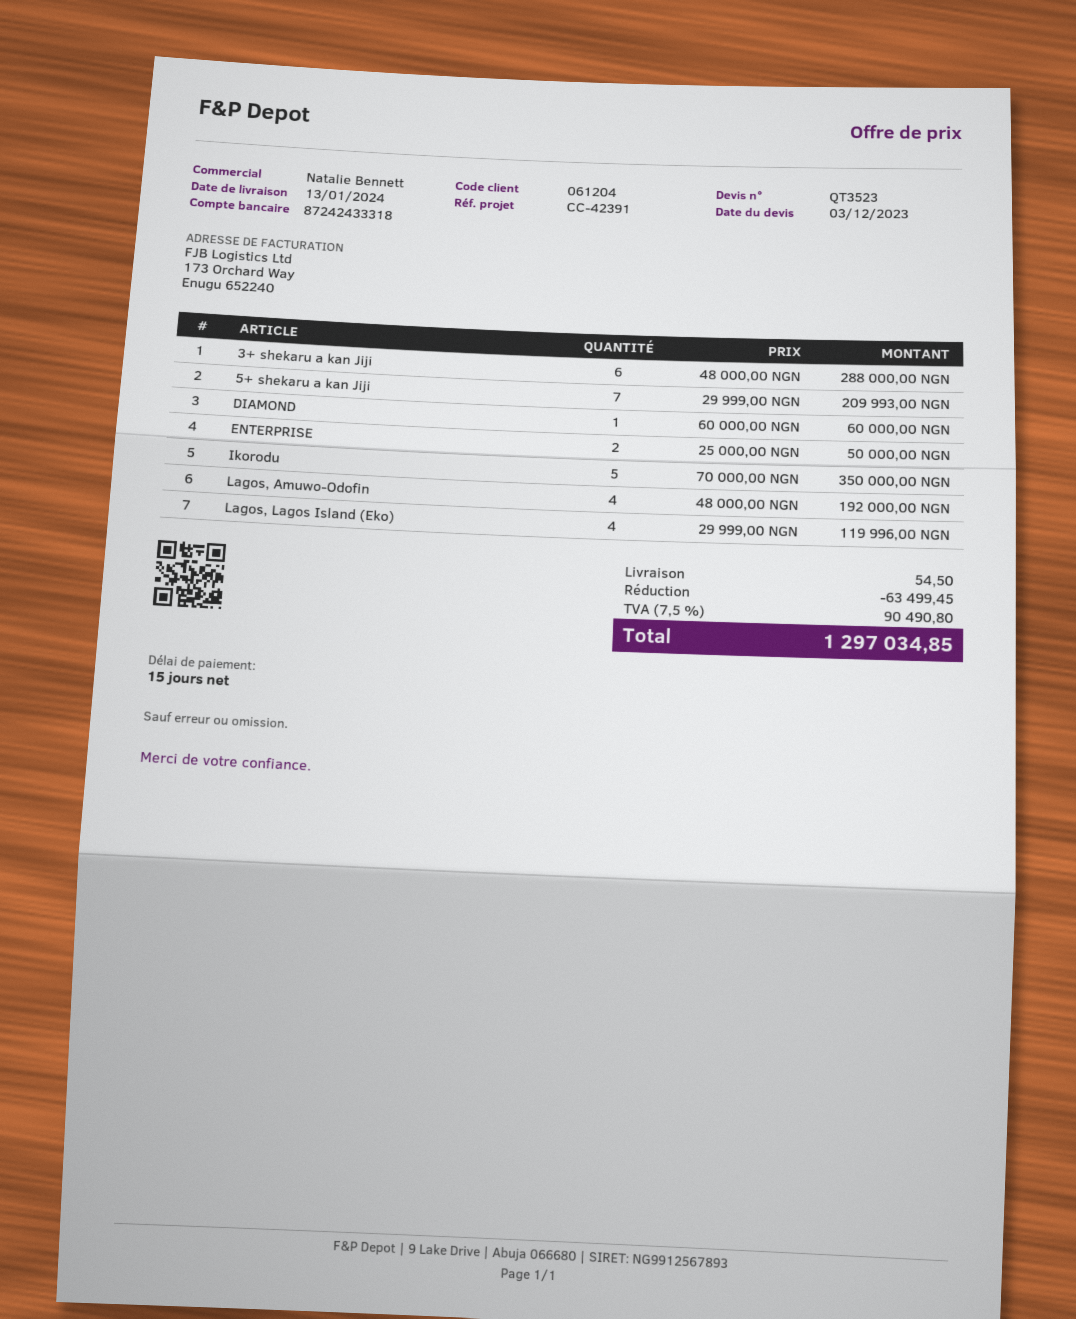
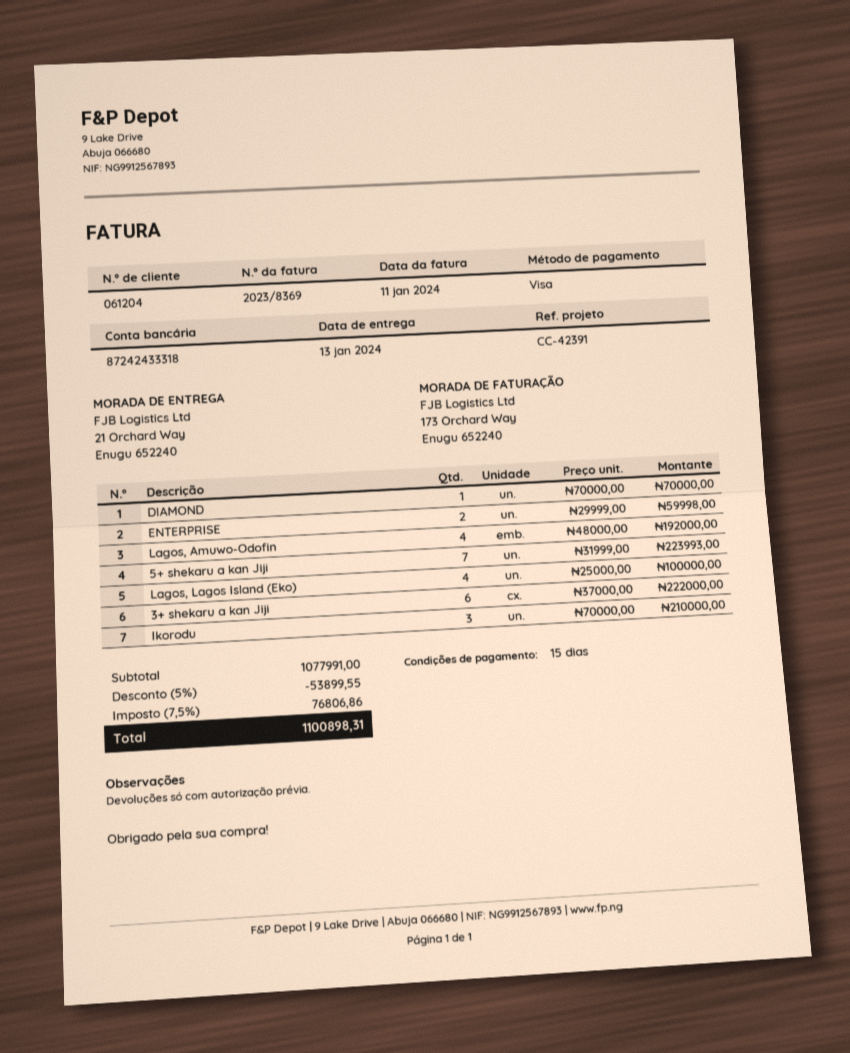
3+ shekaru a kan Jiji: 6 x 48000.00 = 288000.00 -> 6 x 37000.00 = 222000.00
5+ shekaru a kan Jiji: 7 x 29999.00 = 209993.00 -> 7 x 31999.00 = 223993.00
DIAMOND: 1 x 60000.00 = 60000.00 -> 1 x 70000.00 = 70000.00
ENTERPRISE: 2 x 25000.00 = 50000.00 -> 2 x 29999.00 = 59998.00
Ikorodu: 5 x 70000.00 = 350000.00 -> 3 x 70000.00 = 210000.00
Lagos, Lagos Island (Eko): 4 x 29999.00 = 119996.00 -> 4 x 25000.00 = 100000.00
discount: 63499.45 -> 53899.55
shipping: 54.50 -> none
tax: 7.5% = 90490.80 -> 7.5% = 76806.86
total: 1297034.85 -> 1100898.31

